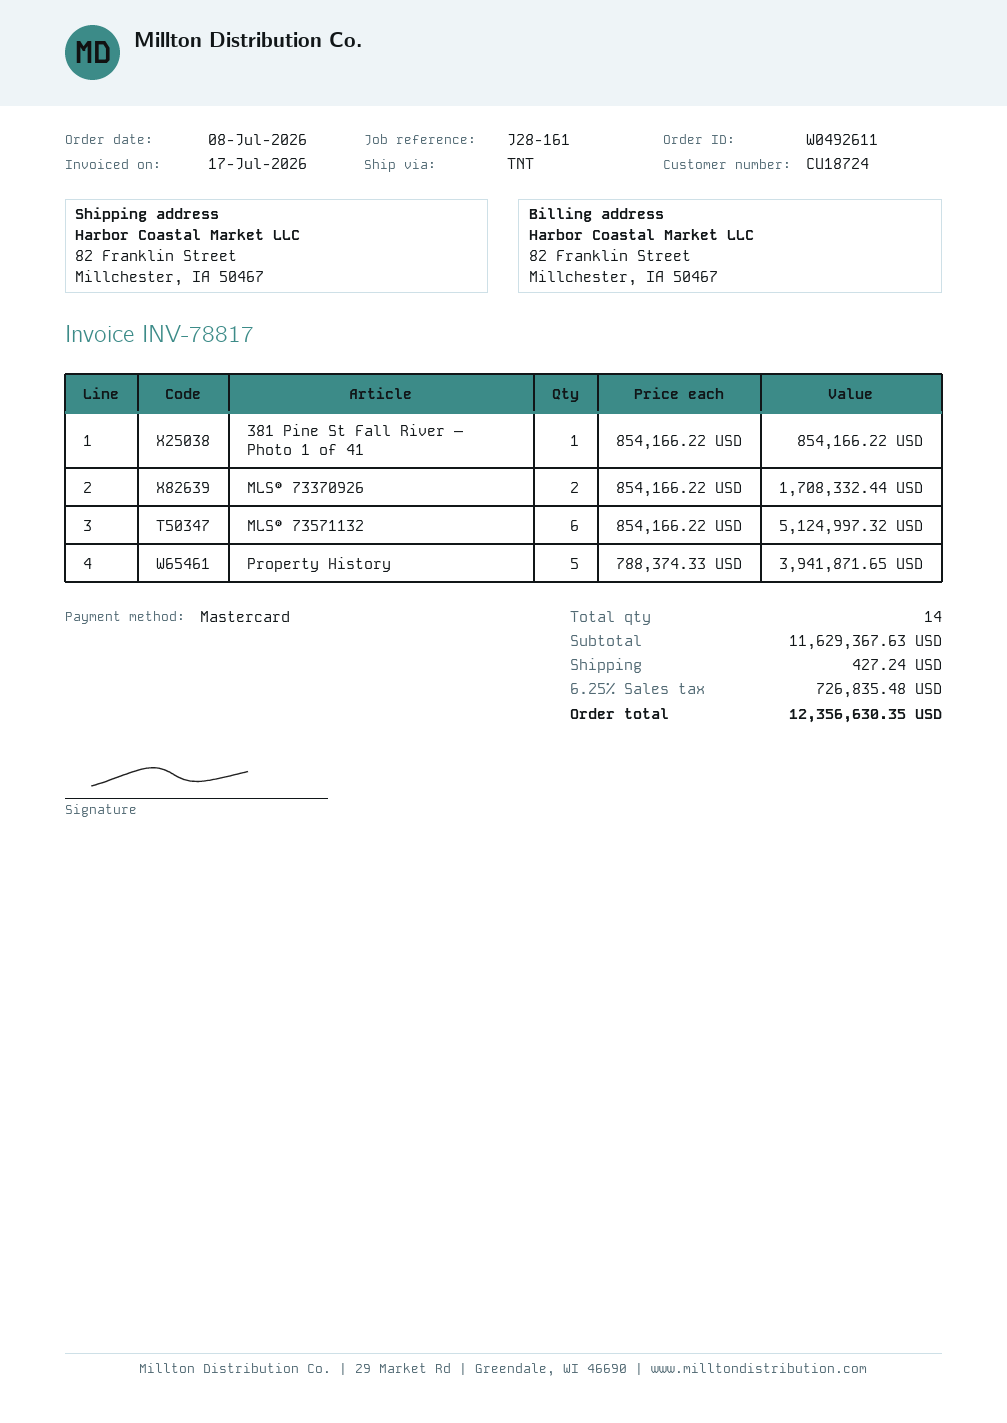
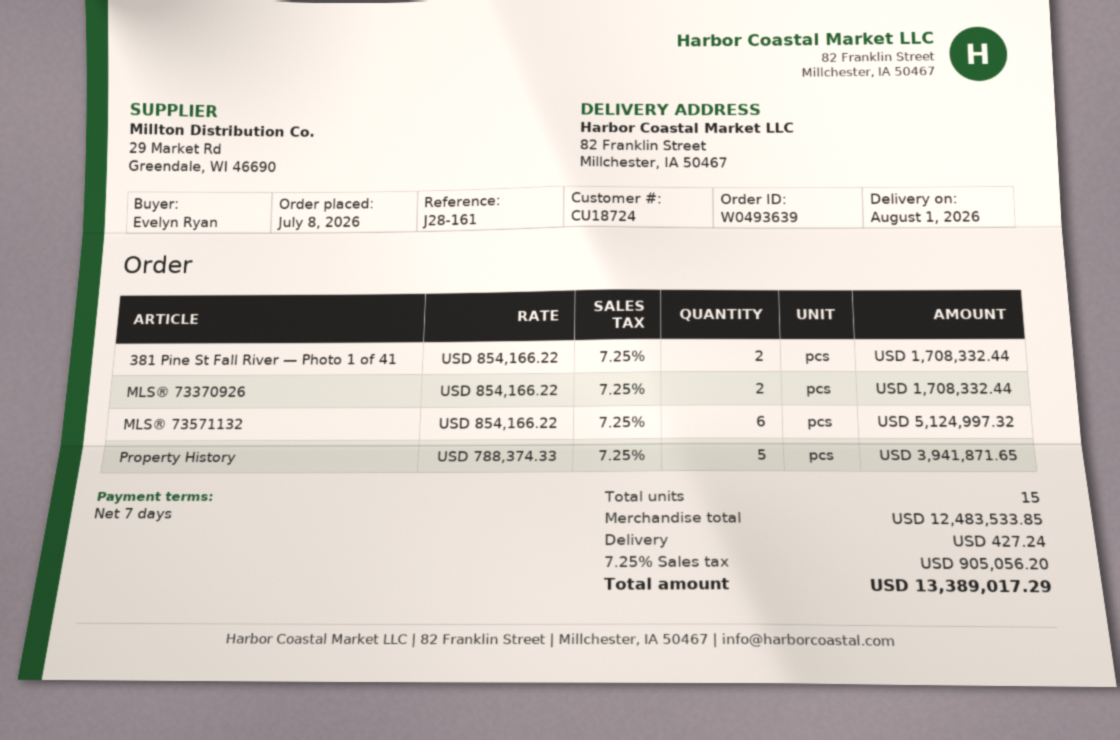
order number: W0492611 -> W0493639
381 Pine St Fall River — Photo 1 of 41: 1 x 854166.22 = 854166.22 -> 2 x 854166.22 = 1708332.44
total quantity: 14 -> 15
subtotal: 11629367.63 -> 12483533.85
tax: 6.25% = 726835.48 -> 7.25% = 905056.20
total: 12356630.35 -> 13389017.29

